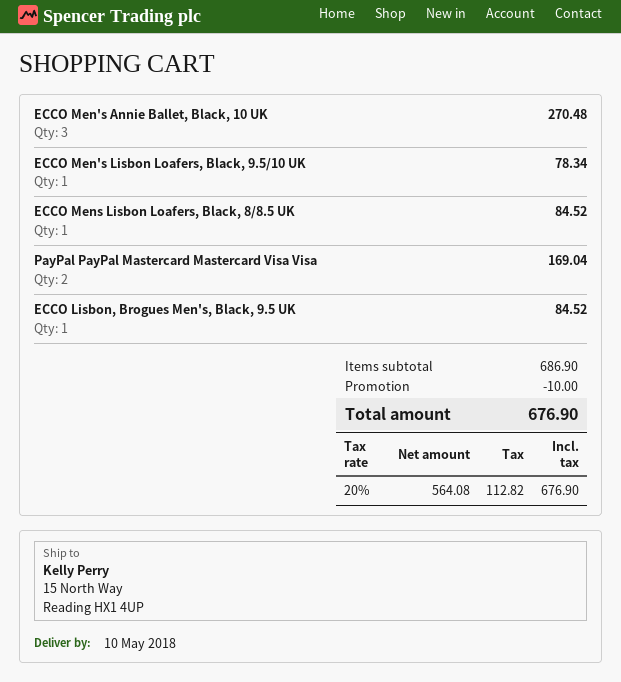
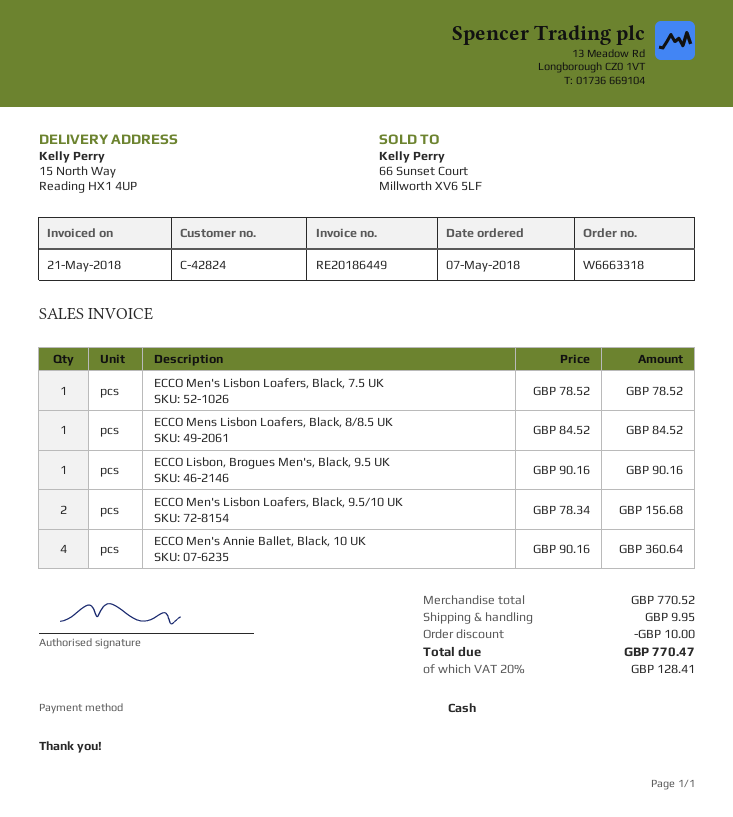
ECCO Men's Annie Ballet, Black, 10 UK: 3 for 270.48 -> 4 for 360.64
ECCO Men's Lisbon Loafers, Black, 9.5/10 UK: 1 for 78.34 -> 2 for 156.68
PayPal PayPal Mastercard Mastercard Visa Visa: 2 for 169.04 -> none
ECCO Lisbon, Brogues Men's, Black, 9.5 UK: 1 for 84.52 -> 1 for 90.16
ECCO Men's Lisbon Loafers, Black, 7.5 UK: none -> 1 for 78.52
subtotal: 686.90 -> 770.52
shipping: none -> 9.95
tax: 20% = 112.82 -> 20% = 128.41
total: 676.90 -> 770.47

